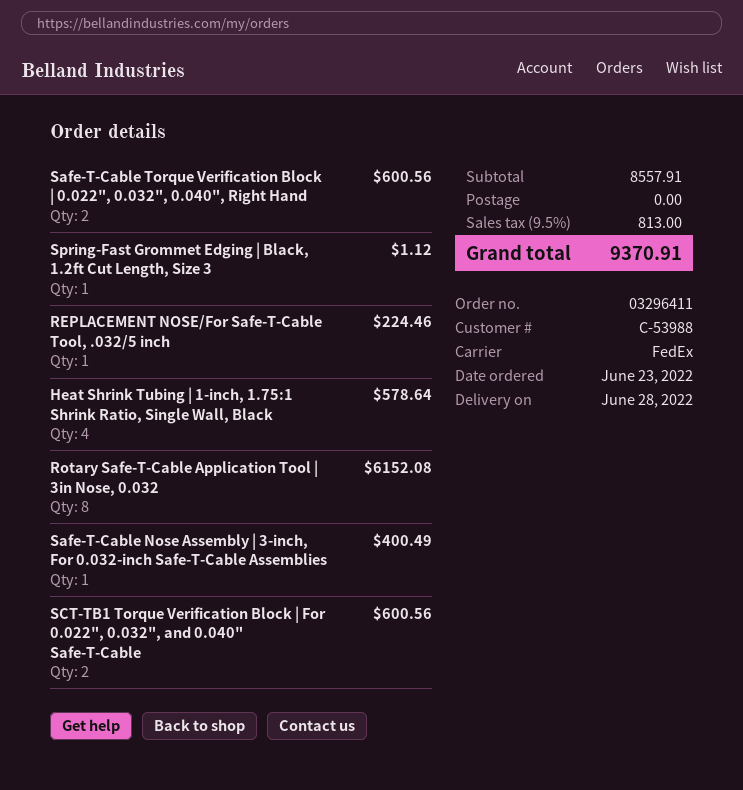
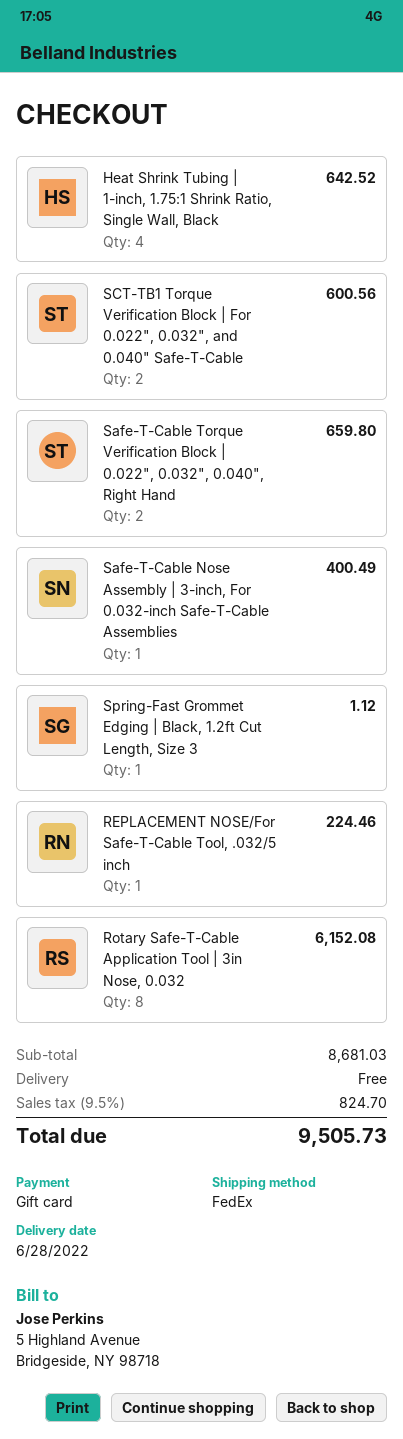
Safe-T-Cable Torque Verification Block | 0.022", 0.032", 0.040", Right Hand: 2 for 600.56 -> 2 for 659.80
Heat Shrink Tubing | 1-inch, 1.75:1 Shrink Ratio, Single Wall, Black: 4 for 578.64 -> 4 for 642.52
subtotal: 8557.91 -> 8681.03
tax: 9.5% = 813.00 -> 9.5% = 824.70
total: 9370.91 -> 9505.73

